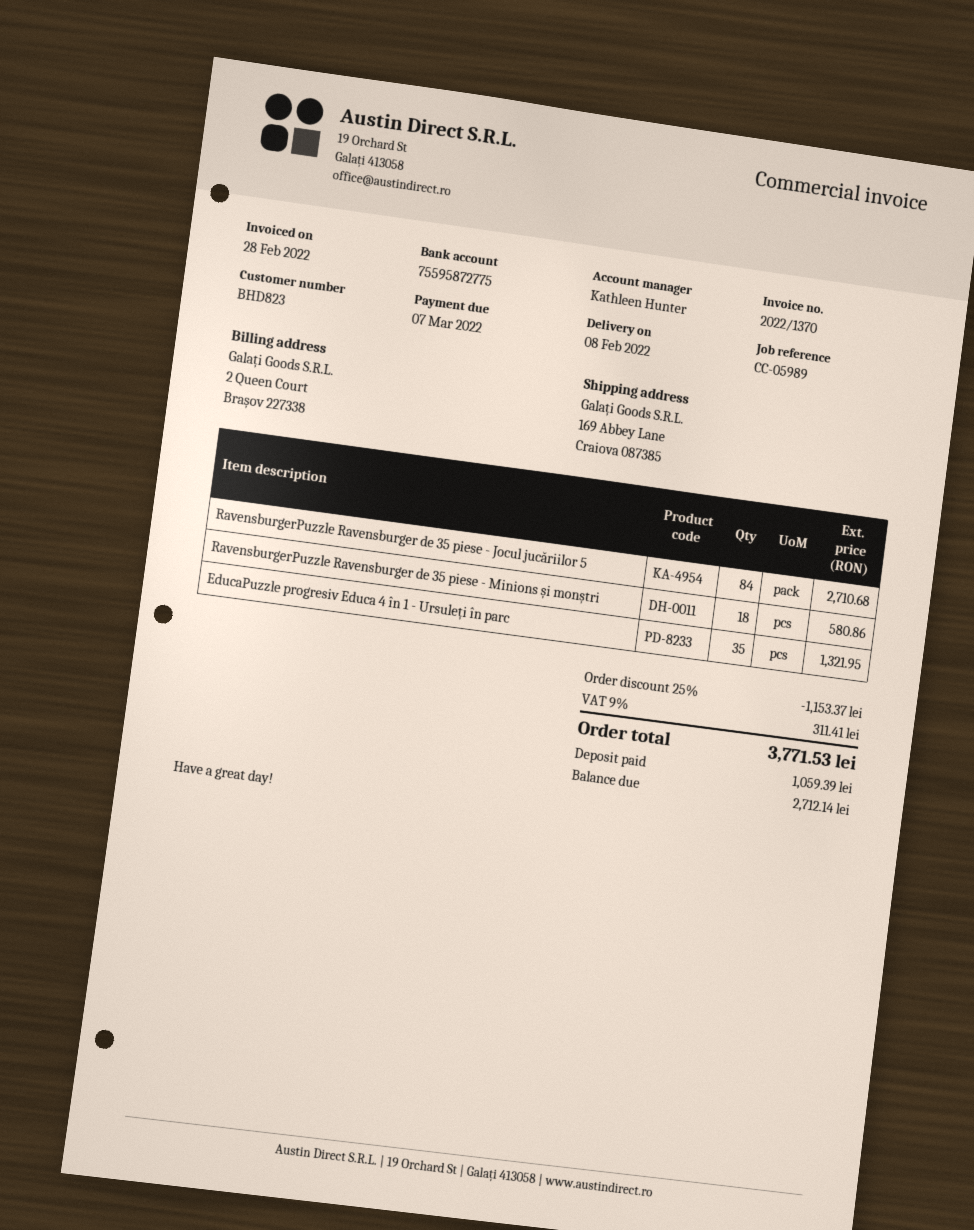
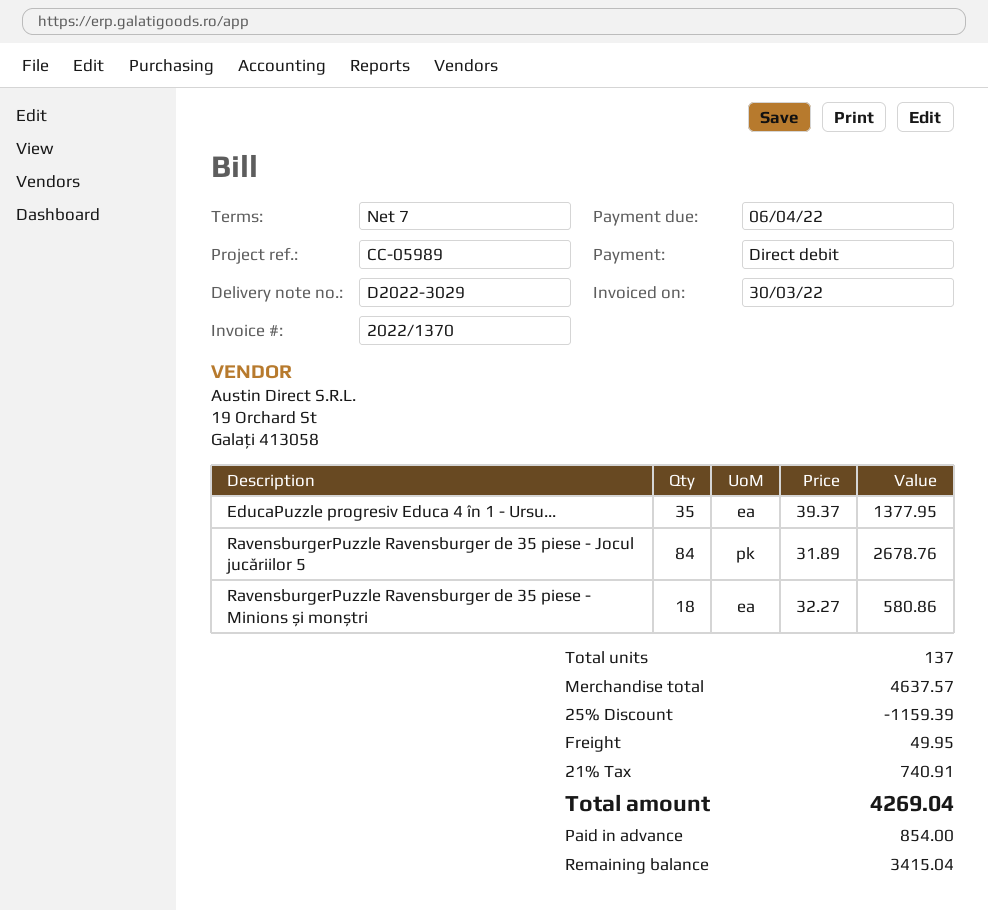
invoice date: 2022-02-28 -> 2022-03-30
due date: 2022-03-07 -> 2022-04-06
RavensburgerPuzzle Ravensburger de 35 piese - Jocul jucăriilor 5: 84 for 2710.68 -> 84 for 2678.76
EducaPuzzle progresiv Educa 4 în 1 - Ursuleți în parc: 35 for 1321.95 -> 35 for 1377.95
discount: 25% = 1153.37 -> 25% = 1159.39
shipping: none -> 49.95
tax: 9% = 311.41 -> 21% = 740.91
total: 3771.53 -> 4269.04
deposit: 1059.39 -> 854.00
balance: 2712.14 -> 3415.04

